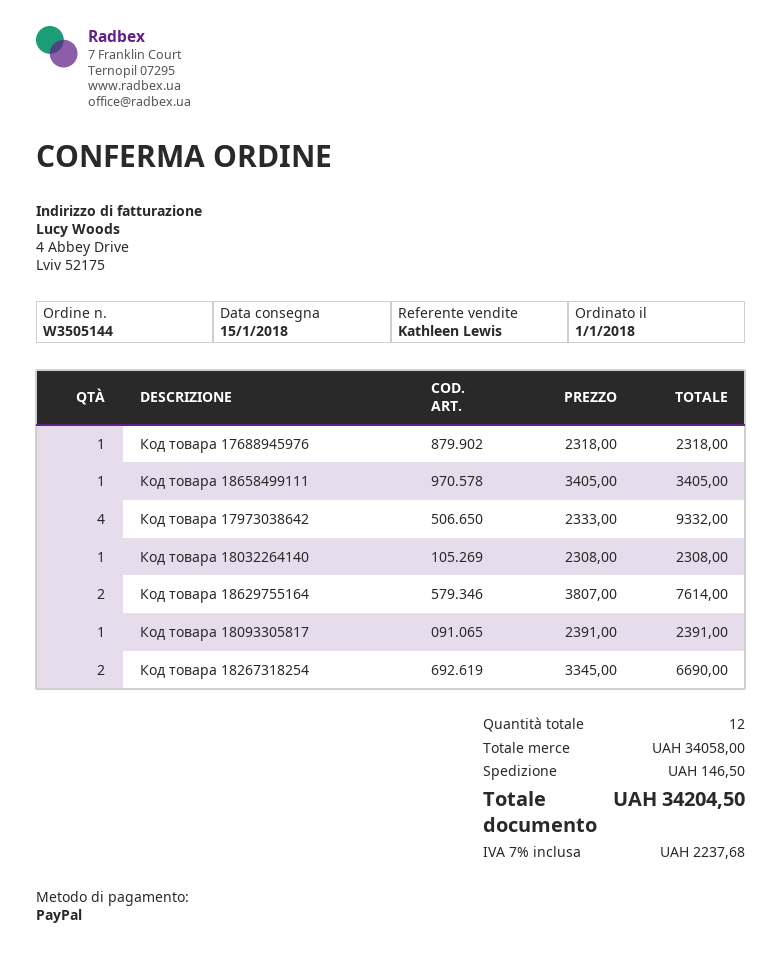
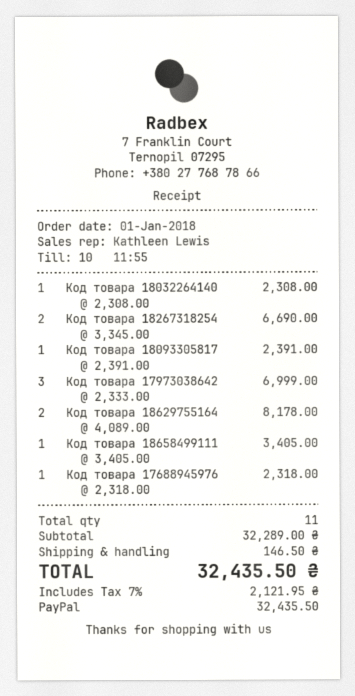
Код товара 17973038642: 4 x 2333.00 = 9332.00 -> 3 x 2333.00 = 6999.00
Код товара 18629755164: 2 x 3807.00 = 7614.00 -> 2 x 4089.00 = 8178.00
total quantity: 12 -> 11
subtotal: 34058.00 -> 32289.00
tax: 7% = 2237.68 -> 7% = 2121.95
total: 34204.50 -> 32435.50

